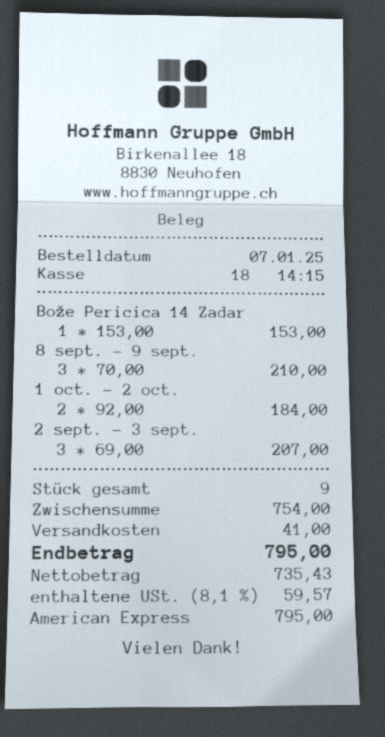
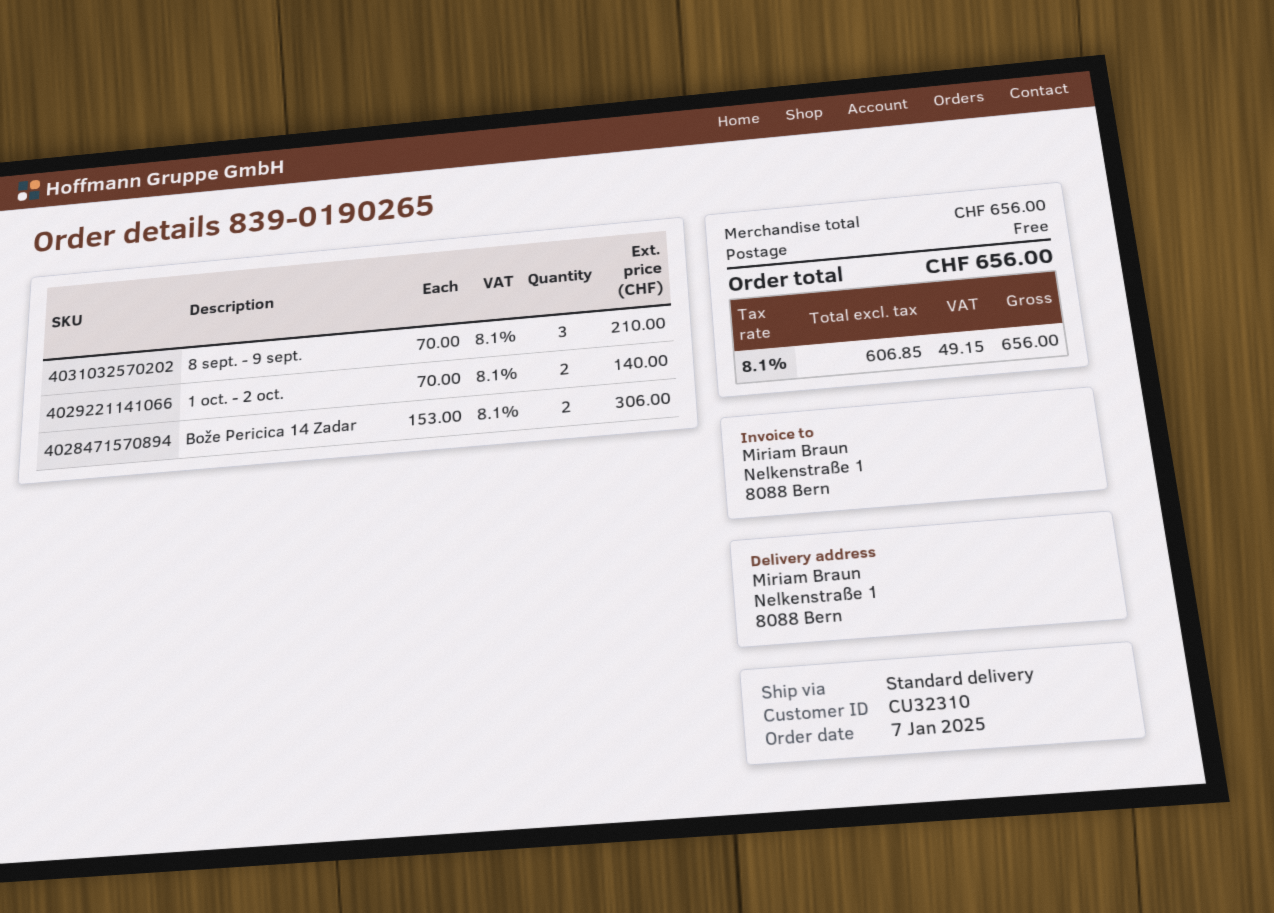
Bože Pericica 14 Zadar: 1 x 153.00 = 153.00 -> 2 x 153.00 = 306.00
1 oct. - 2 oct.: 2 x 92.00 = 184.00 -> 2 x 70.00 = 140.00
2 sept. - 3 sept.: 3 x 69.00 = 207.00 -> none
subtotal: 754.00 -> 656.00
shipping: 41.00 -> 0.00
net: 735.43 -> 606.85
tax: 8.1% = 59.57 -> 8.1% = 49.15
total: 795.00 -> 656.00

